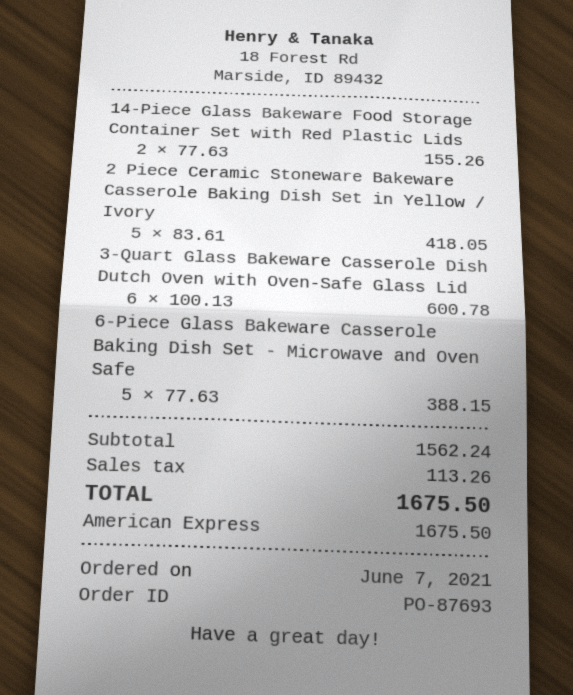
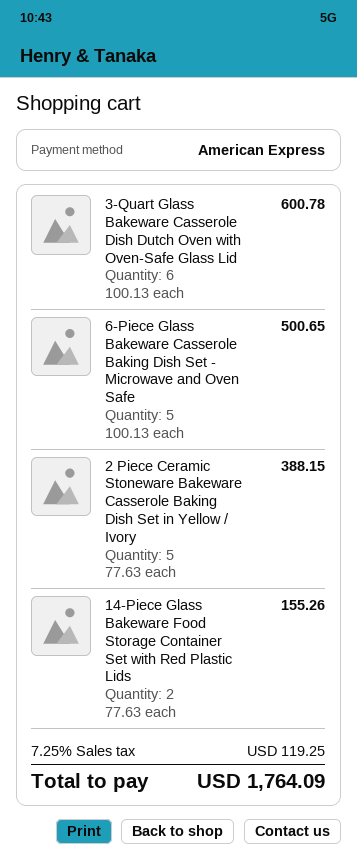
2 Piece Ceramic Stoneware Bakeware Casserole Baking Dish Set in Yellow / Ivory: 5 x 83.61 = 418.05 -> 5 x 77.63 = 388.15
6-Piece Glass Bakeware Casserole Baking Dish Set - Microwave and Oven Safe: 5 x 77.63 = 388.15 -> 5 x 100.13 = 500.65
tax: 113.26 -> 119.25
total: 1675.50 -> 1764.09

